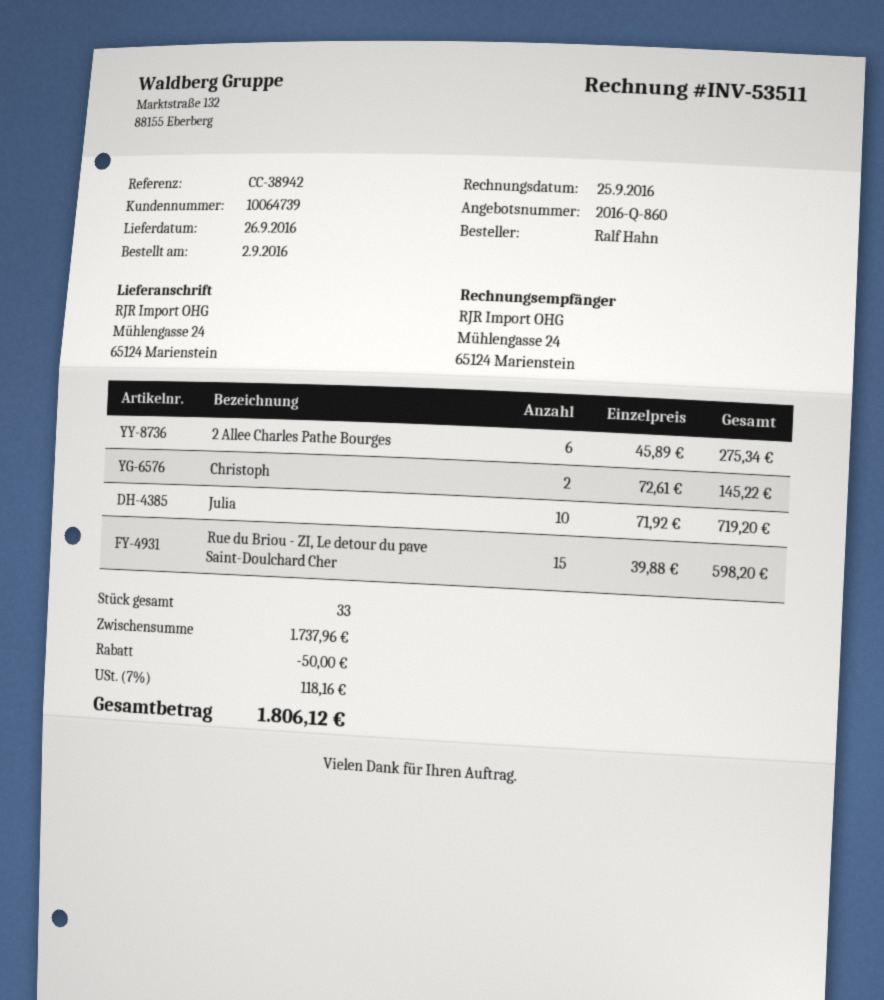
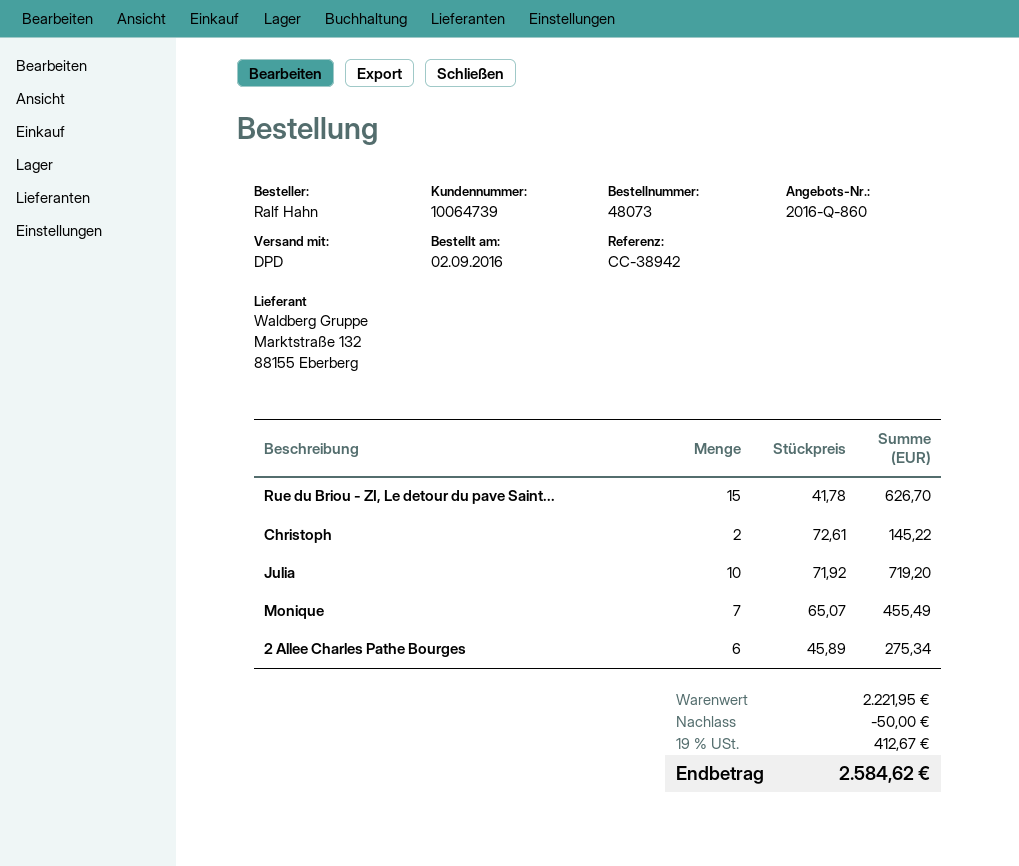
Rue du Briou - ZI, Le detour du pave Saint-Doulchard Cher: 15 x 39.88 = 598.20 -> 15 x 41.78 = 626.70
Monique: none -> 7 x 65.07 = 455.49
subtotal: 1737.96 -> 2221.95
tax: 7% = 118.16 -> 19% = 412.67
total: 1806.12 -> 2584.62

